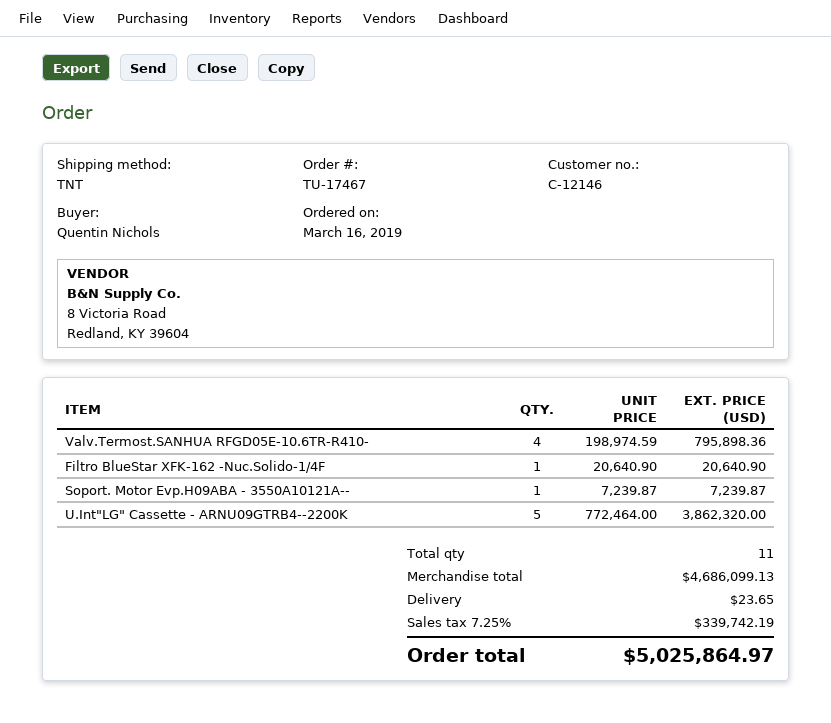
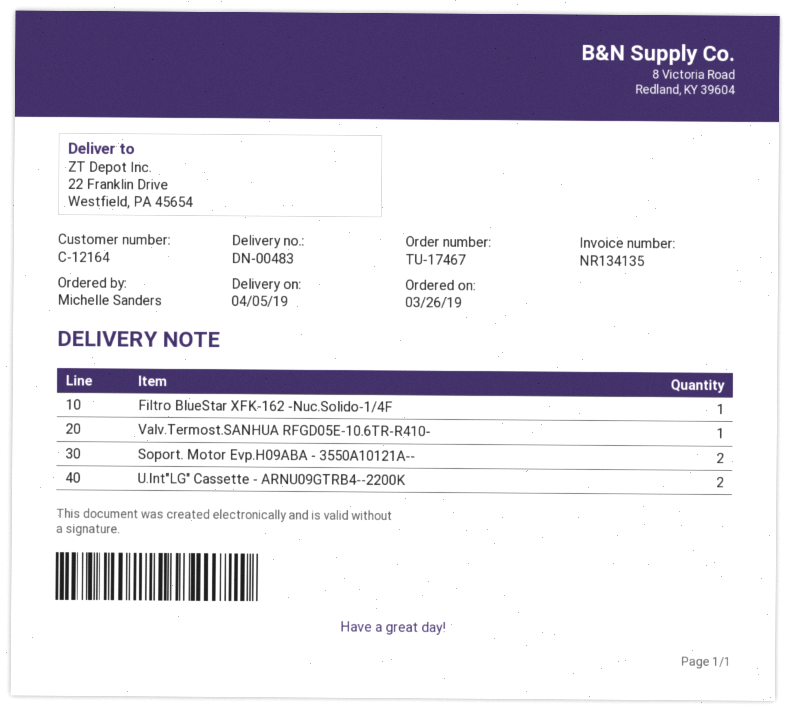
order date: 2019-03-16 -> 2019-03-26
customer number: C-12146 -> C-12164
ordered by: Quentin Nichols -> Michelle Sanders
Valv.Termost.SANHUA RFGD05E-10.6TR-R410-: 4 -> 1
Soport. Motor Evp.H09ABA - 3550A10121A--: 1 -> 2
U.Int"LG" Cassette - ARNU09GTRB4--2200K: 5 -> 2

